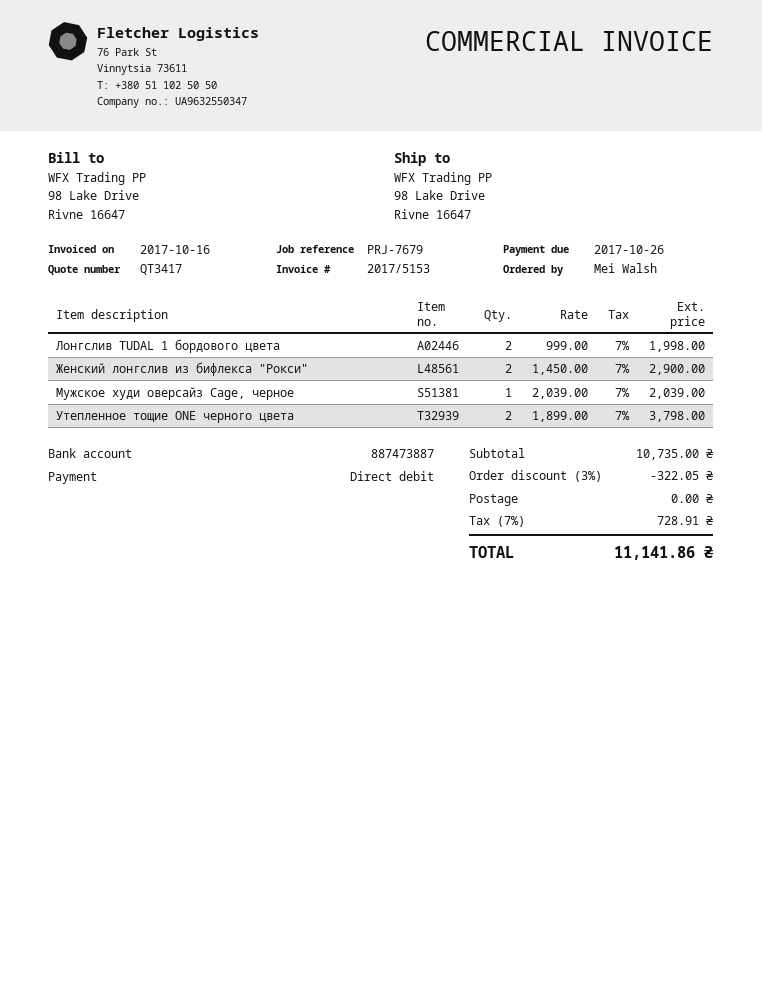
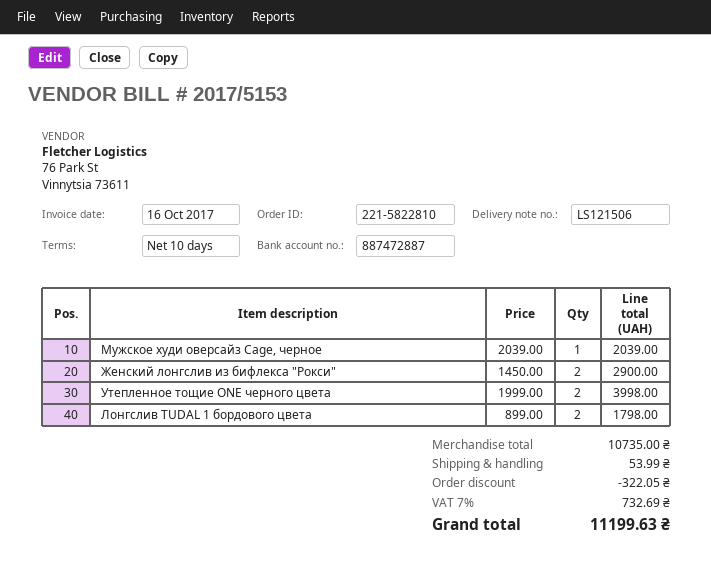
bank account: 887473887 -> 887472887
Лонгслив TUDAL 1 бордового цвета: 2 x 999.00 = 1998.00 -> 2 x 899.00 = 1798.00
Утепленное тощие ONE черного цвета: 2 x 1899.00 = 3798.00 -> 2 x 1999.00 = 3998.00
shipping: 0.00 -> 53.99
tax: 7% = 728.91 -> 7% = 732.69
total: 11141.86 -> 11199.63

